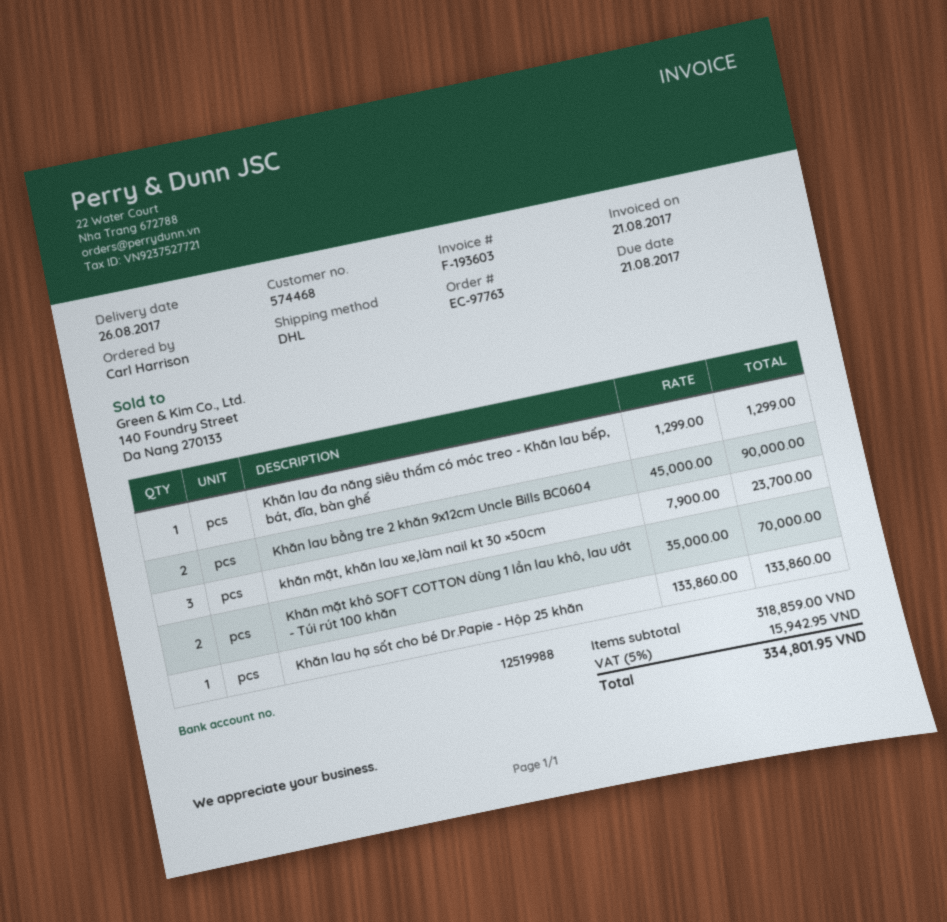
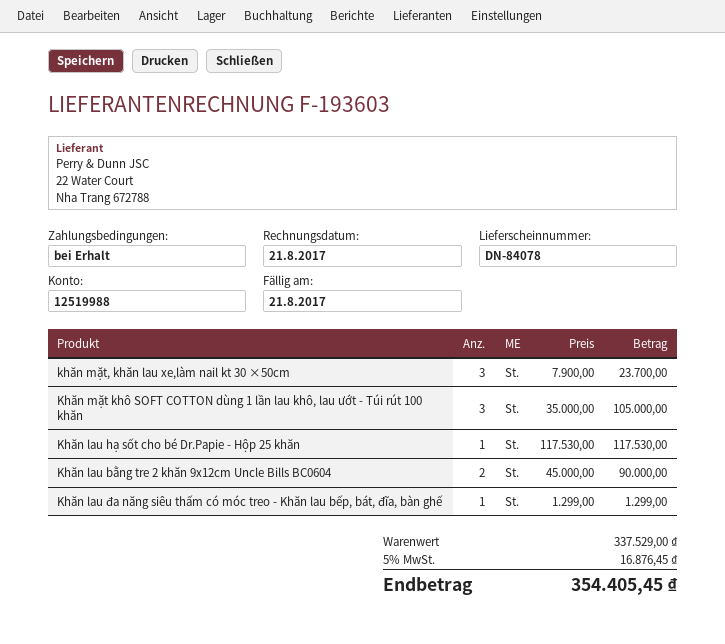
Khăn mặt khô SOFT COTTON dùng 1 lần lau khô, lau ướt - Túi rút 100 khăn: 2 x 35000.00 = 70000.00 -> 3 x 35000.00 = 105000.00
Khăn lau hạ sốt cho bé Dr.Papie - Hộp 25 khăn: 1 x 133860.00 = 133860.00 -> 1 x 117530.00 = 117530.00
subtotal: 318859.00 -> 337529.00
tax: 5% = 15942.95 -> 5% = 16876.45
total: 334801.95 -> 354405.45

